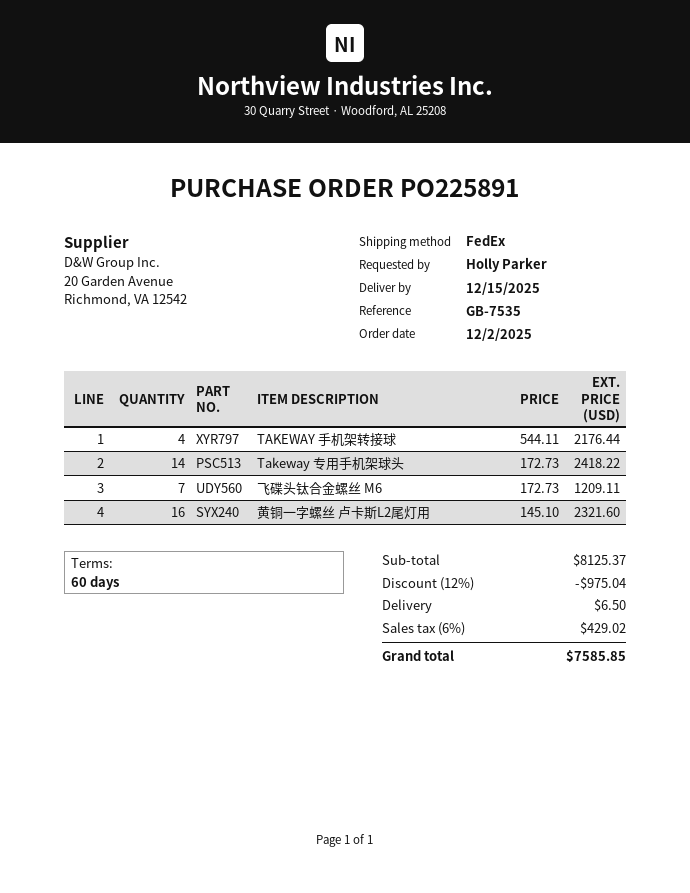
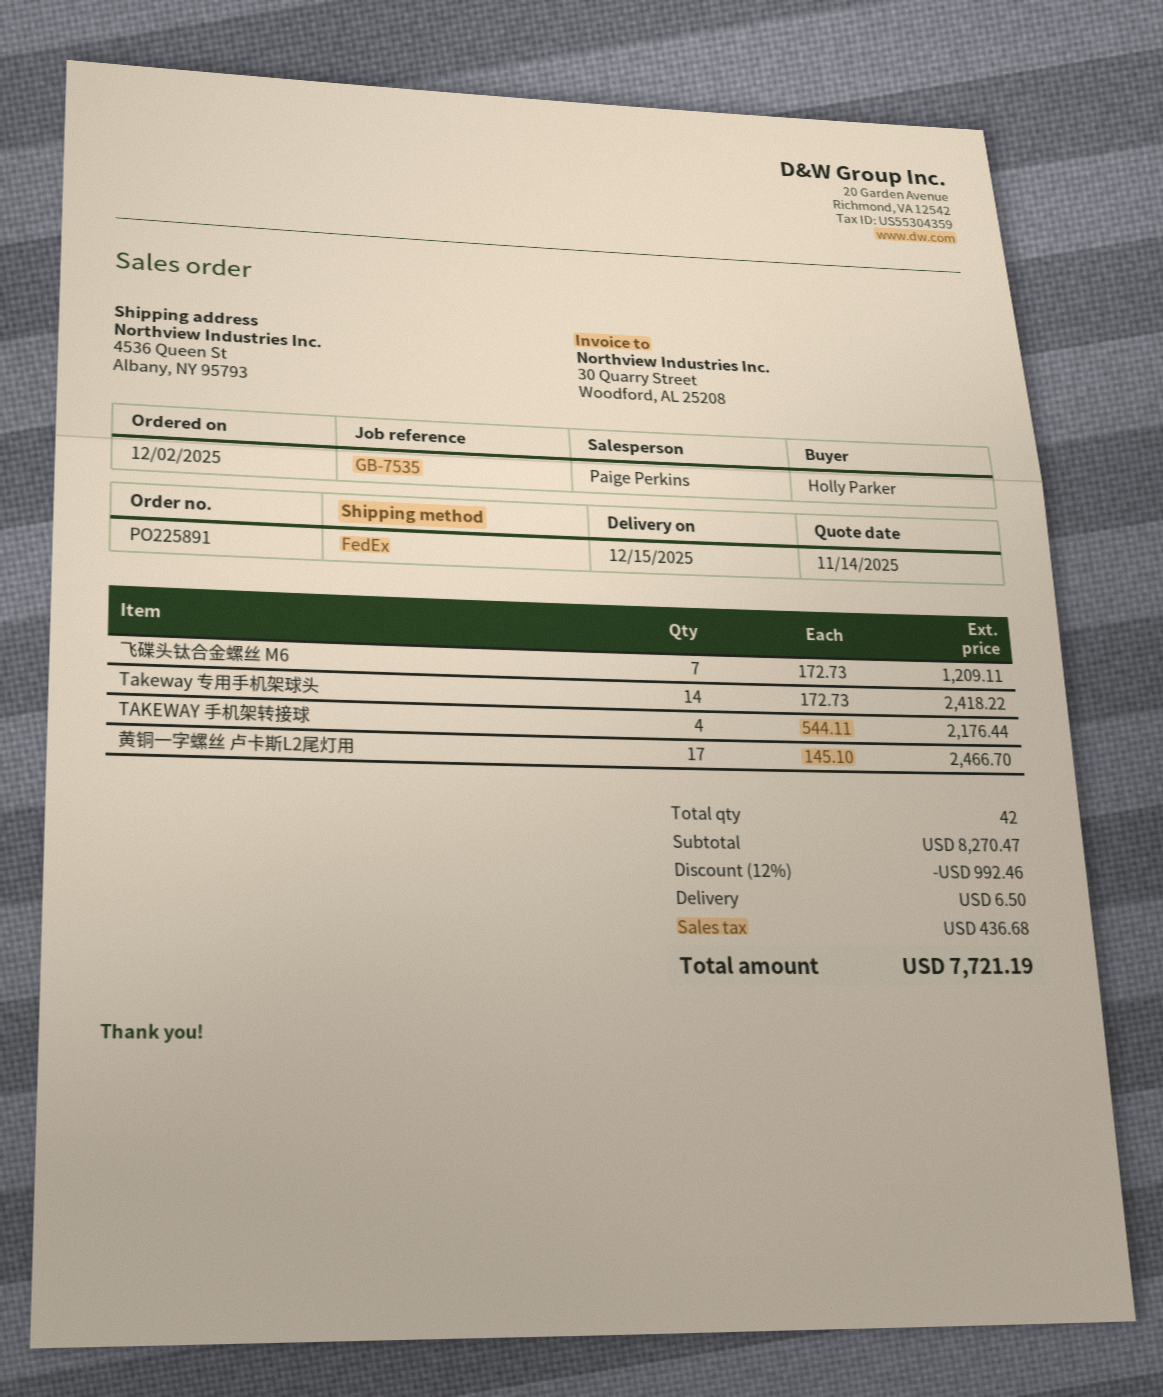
黄铜一字螺丝 卢卡斯L2尾灯用: 16 x 145.10 = 2321.60 -> 17 x 145.10 = 2466.70
subtotal: 8125.37 -> 8270.47
discount: 12% = 975.04 -> 12% = 992.46
tax: 429.02 -> 436.68
total: 7585.85 -> 7721.19

